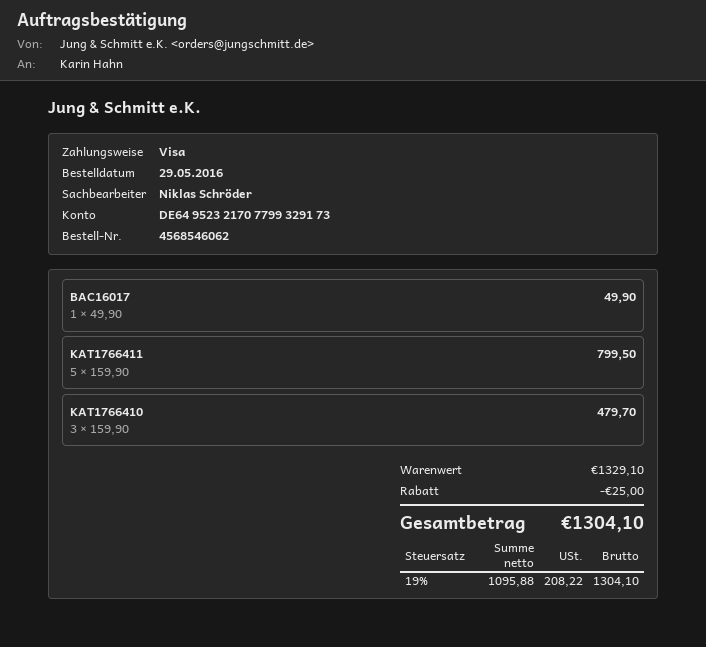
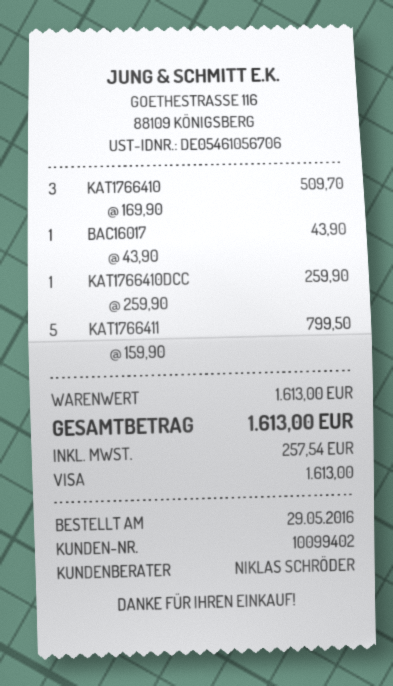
BAC16017: 1 x 49.90 = 49.90 -> 1 x 43.90 = 43.90
KAT1766410: 3 x 159.90 = 479.70 -> 3 x 169.90 = 509.70
KAT1766410DCC: none -> 1 x 259.90 = 259.90
subtotal: 1329.10 -> 1613.00
discount: 25.00 -> none
tax: 208.22 -> 257.54
total: 1304.10 -> 1613.00

